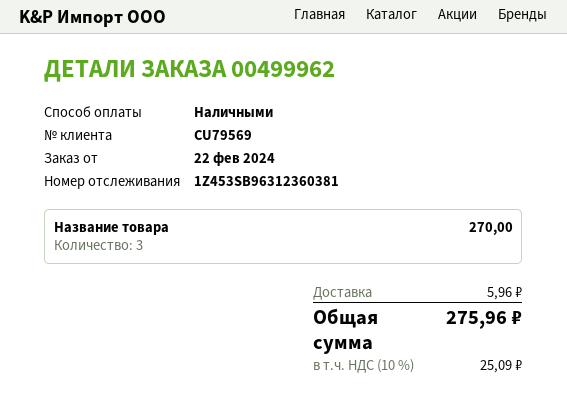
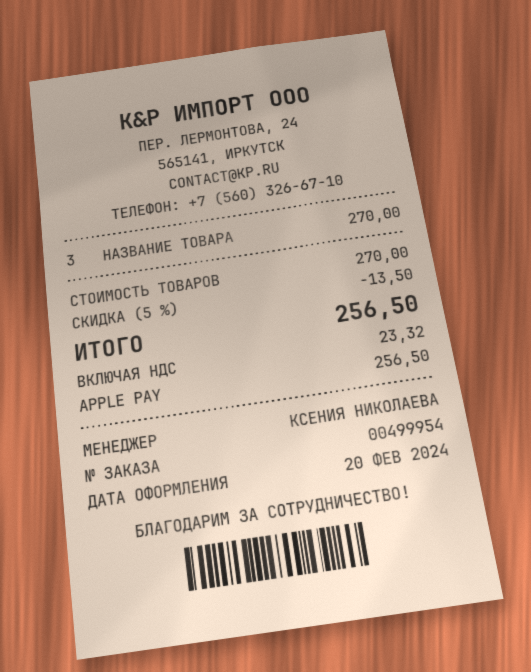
order number: 00499962 -> 00499954
order date: 2024-02-22 -> 2024-02-20
payment method: cash -> Apple Pay
discount: none -> 5% = 13.50
shipping: 5.96 -> none
tax: 25.09 -> 23.32
total: 275.96 -> 256.50

